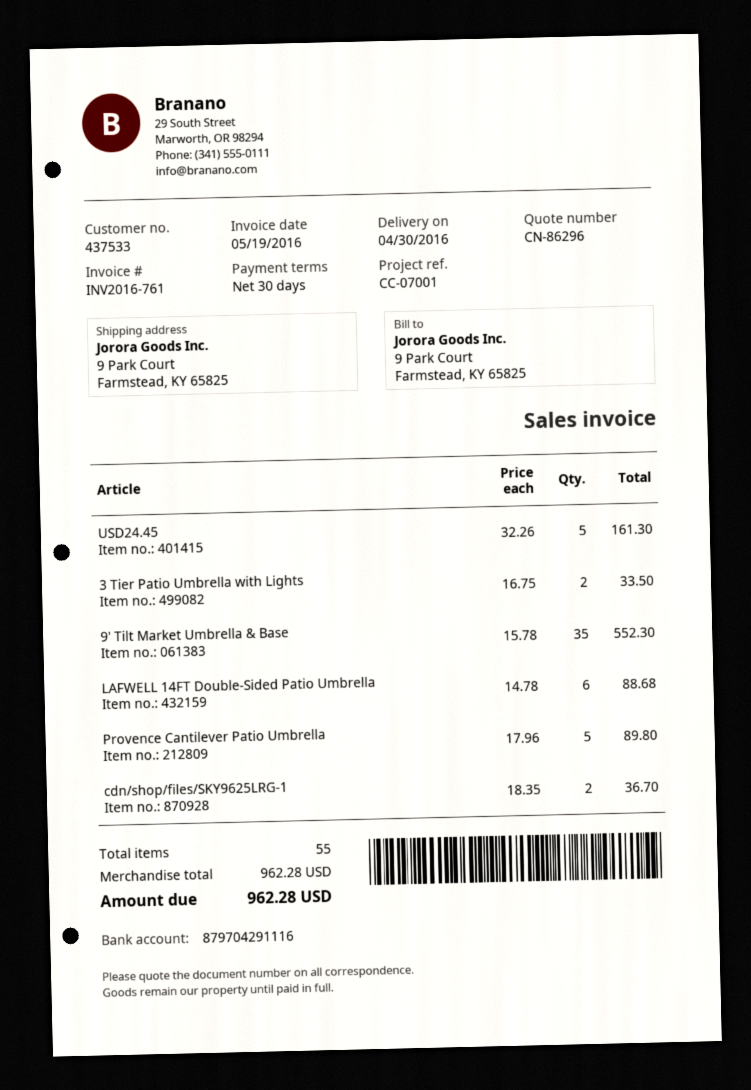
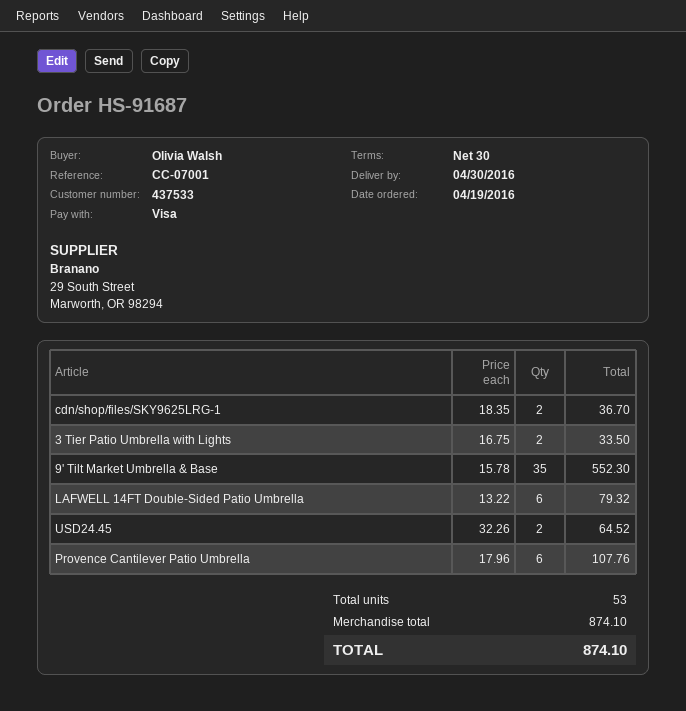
USD24.45: 5 x 32.26 = 161.30 -> 2 x 32.26 = 64.52
LAFWELL 14FT Double-Sided Patio Umbrella: 6 x 14.78 = 88.68 -> 6 x 13.22 = 79.32
Provence Cantilever Patio Umbrella: 5 x 17.96 = 89.80 -> 6 x 17.96 = 107.76
total quantity: 55 -> 53
subtotal: 962.28 -> 874.10
total: 962.28 -> 874.10

